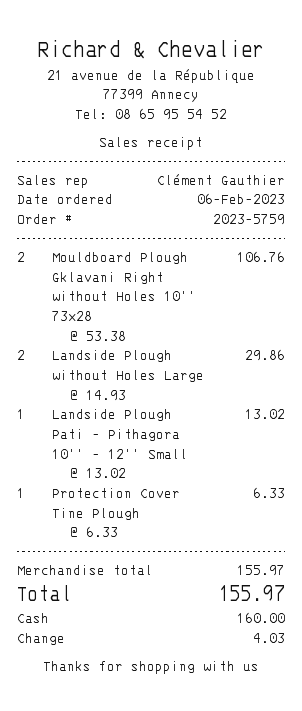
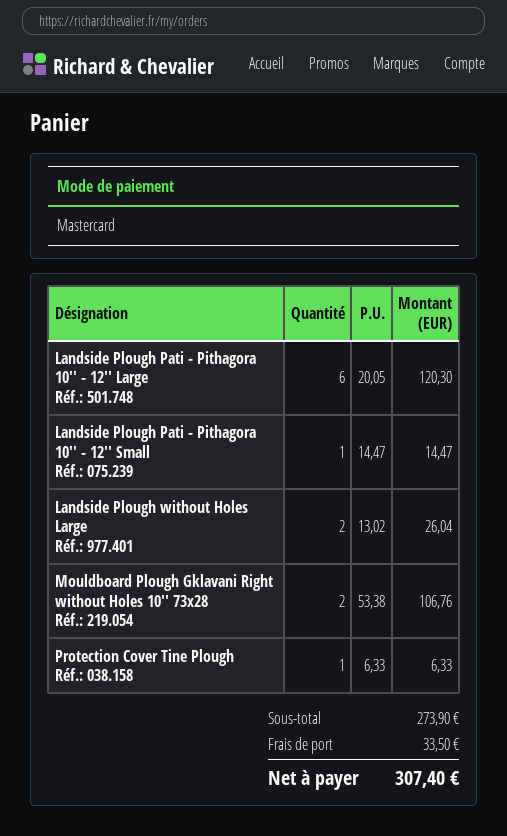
payment method: cash -> Mastercard
Landside Plough without Holes Large: 2 x 14.93 = 29.86 -> 2 x 13.02 = 26.04
Landside Plough Pati - Pithagora 10'' - 12'' Small: 1 x 13.02 = 13.02 -> 1 x 14.47 = 14.47
Landside Plough Pati - Pithagora 10'' - 12'' Large: none -> 6 x 20.05 = 120.30
subtotal: 155.97 -> 273.90
shipping: none -> 33.50
total: 155.97 -> 307.40

